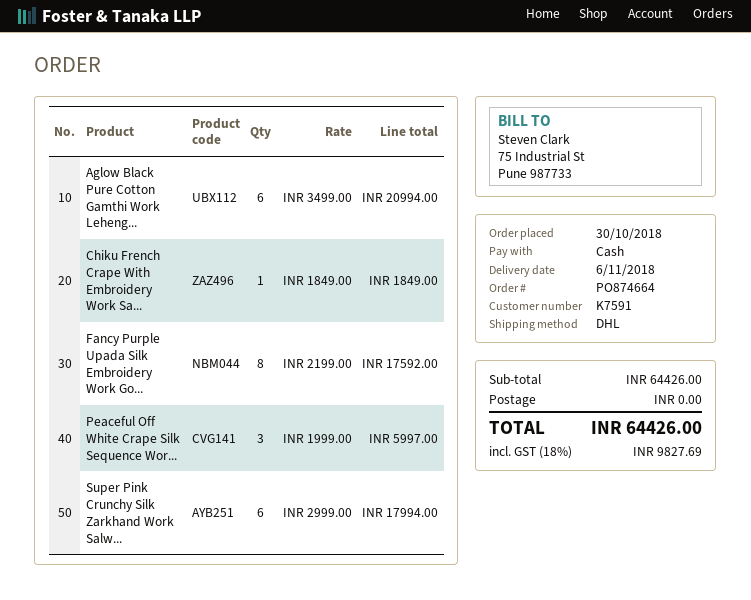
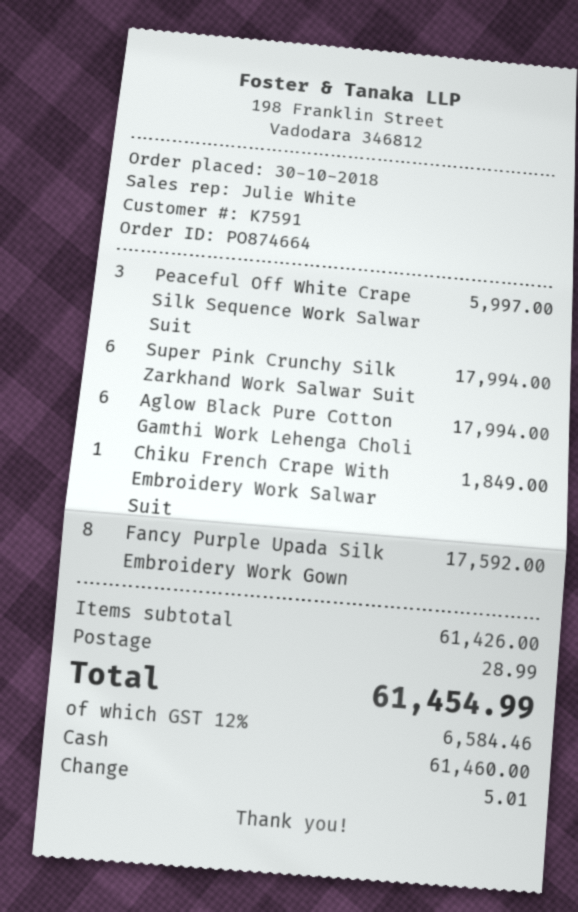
Aglow Black Pure Cotton Gamthi Work Leheng...: 6 for 20994.00 -> 6 for 17994.00
subtotal: 64426.00 -> 61426.00
shipping: 0.00 -> 28.99
tax: 18% = 9827.69 -> 12% = 6584.46
total: 64426.00 -> 61454.99

